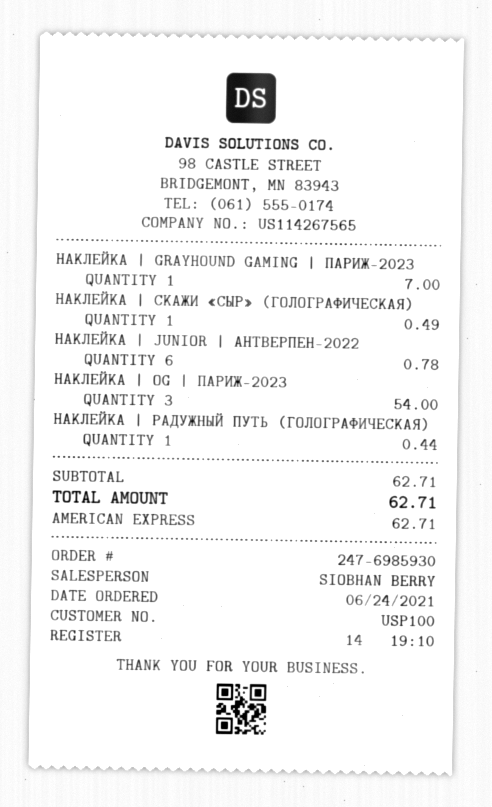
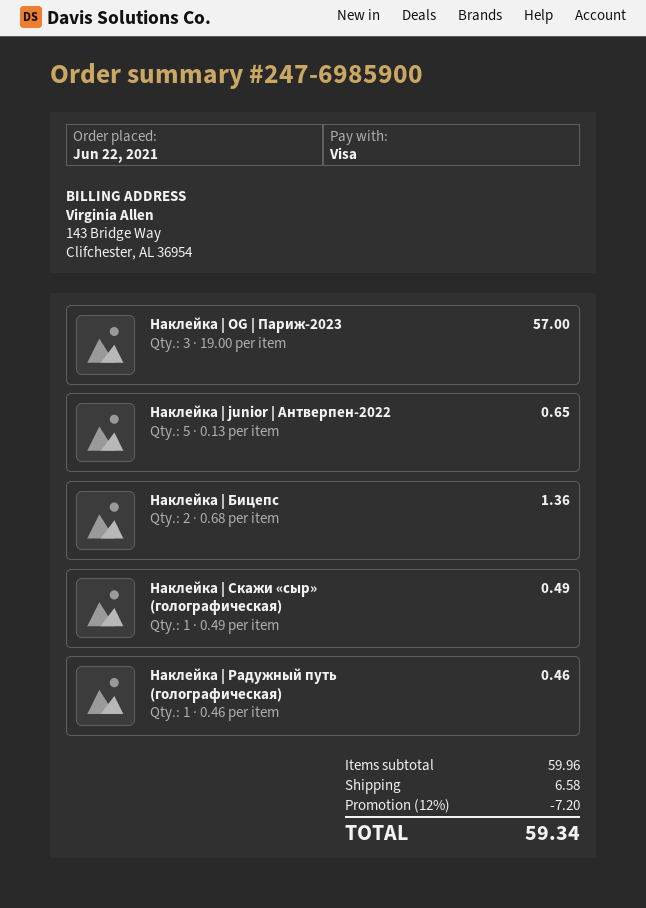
order number: 247-6985930 -> 247-6985900
order date: 2021-06-24 -> 2021-06-22
payment method: American Express -> Visa
НАКЛЕЙКА | GRAYHOUND GAMING | ПАРИЖ-2023: 1 for 7.00 -> none
НАКЛЕЙКА | JUNIOR | АНТВЕРПЕН-2022: 6 for 0.78 -> 5 for 0.65
НАКЛЕЙКА | OG | ПАРИЖ-2023: 3 for 54.00 -> 3 for 57.00
НАКЛЕЙКА | РАДУЖНЫЙ ПУТЬ (ГОЛОГРАФИЧЕСКАЯ): 1 for 0.44 -> 1 for 0.46
Наклейка | Бицепс: none -> 2 for 1.36
subtotal: 62.71 -> 59.96
discount: none -> 12% = 7.20
shipping: none -> 6.58
total: 62.71 -> 59.34

